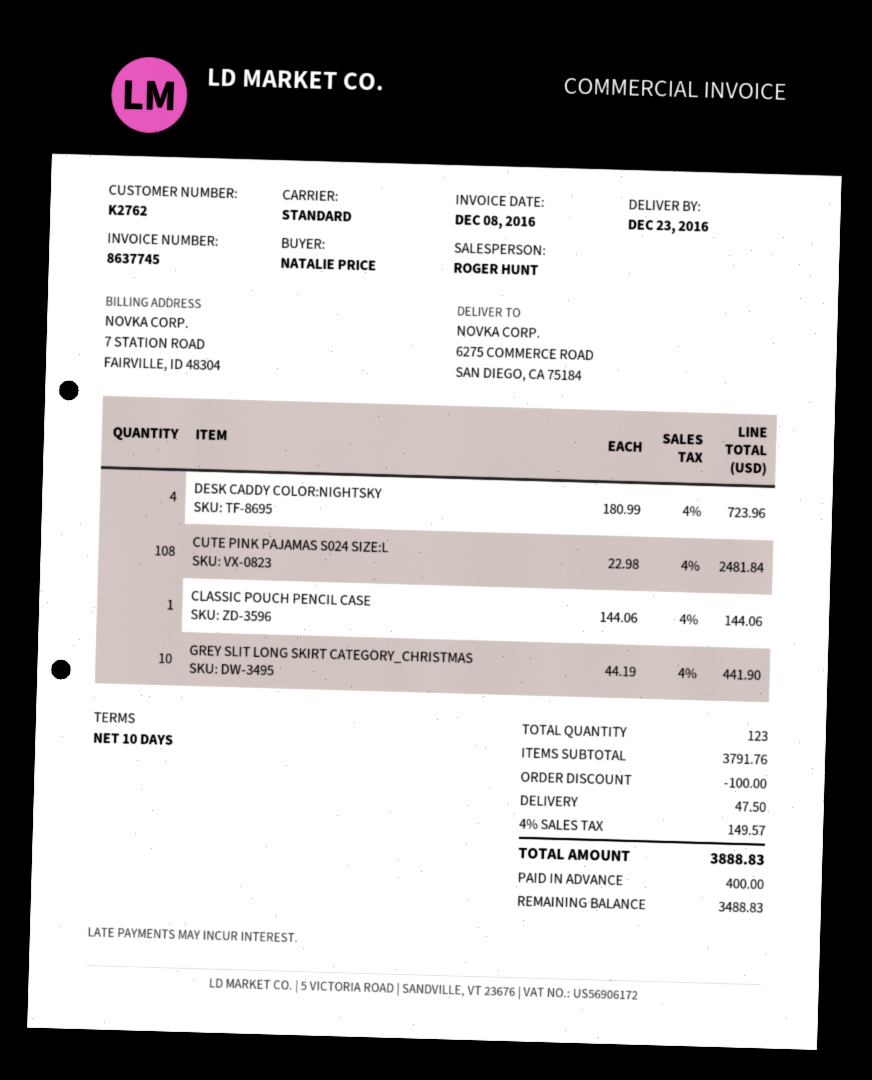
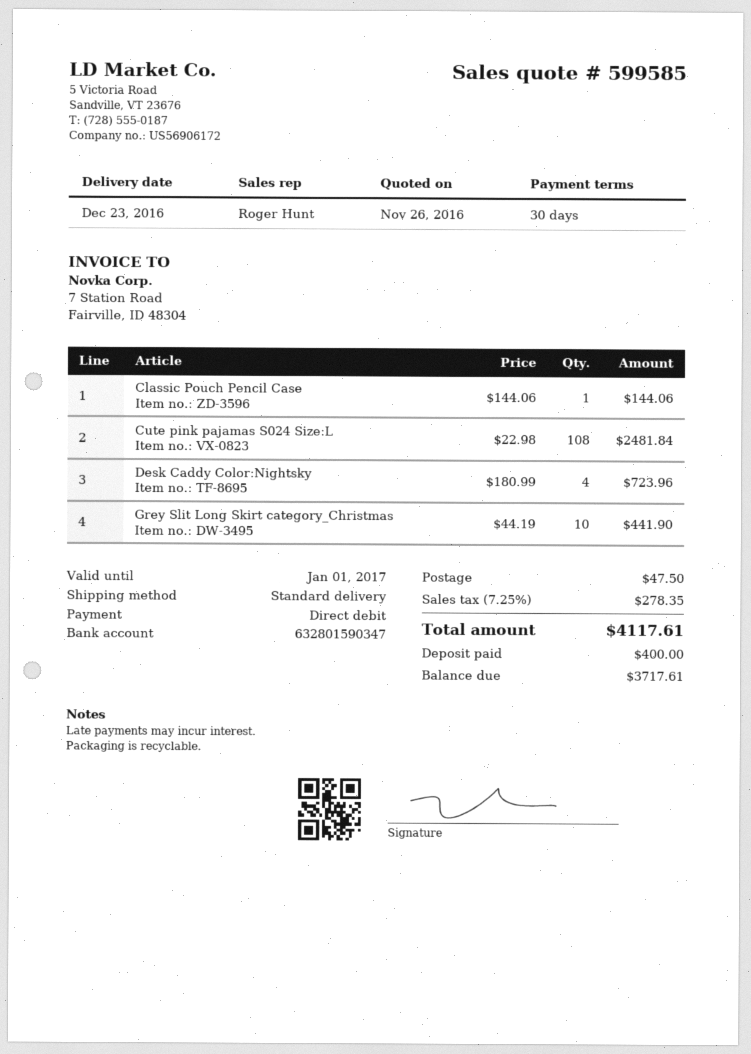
payment terms: 10 days -> 30 days
discount: 100.00 -> none
tax: 4% = 149.57 -> 7.25% = 278.35
total: 3888.83 -> 4117.61
balance: 3488.83 -> 3717.61

